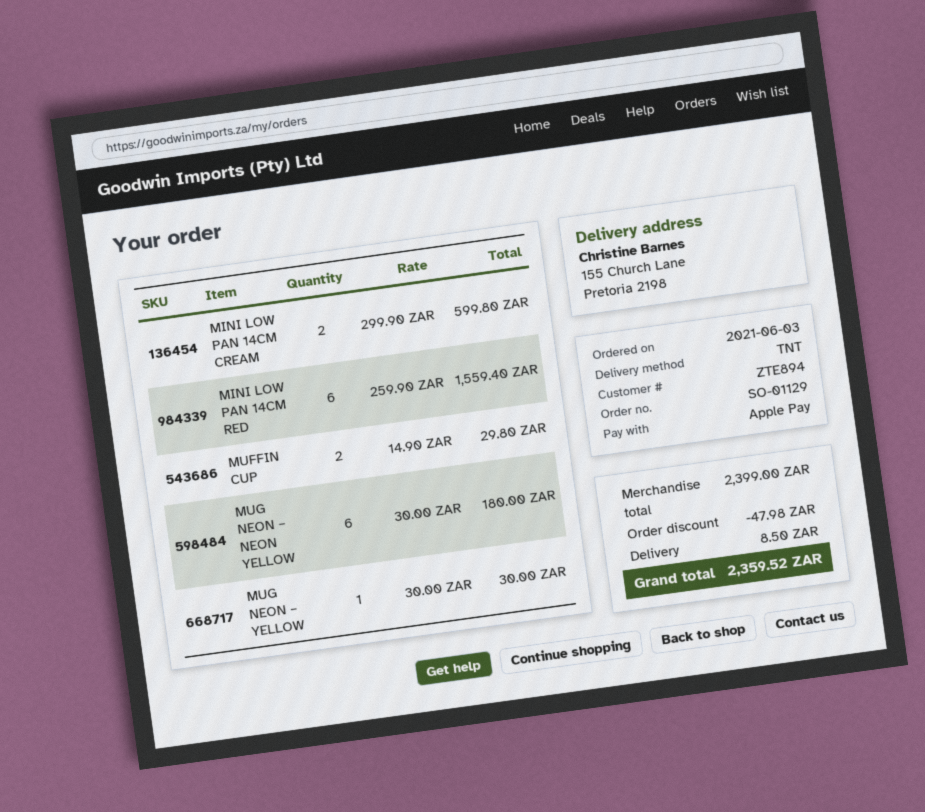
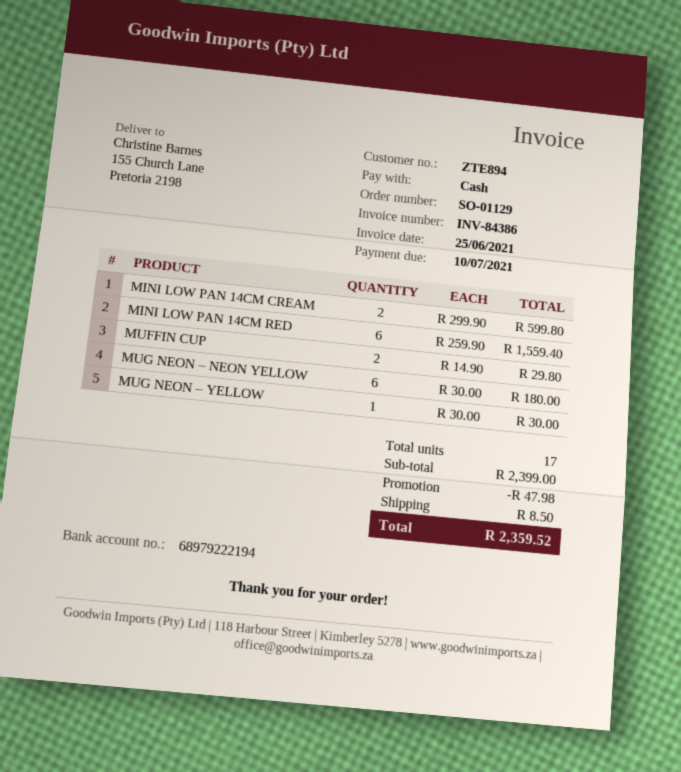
payment method: Apple Pay -> cash

